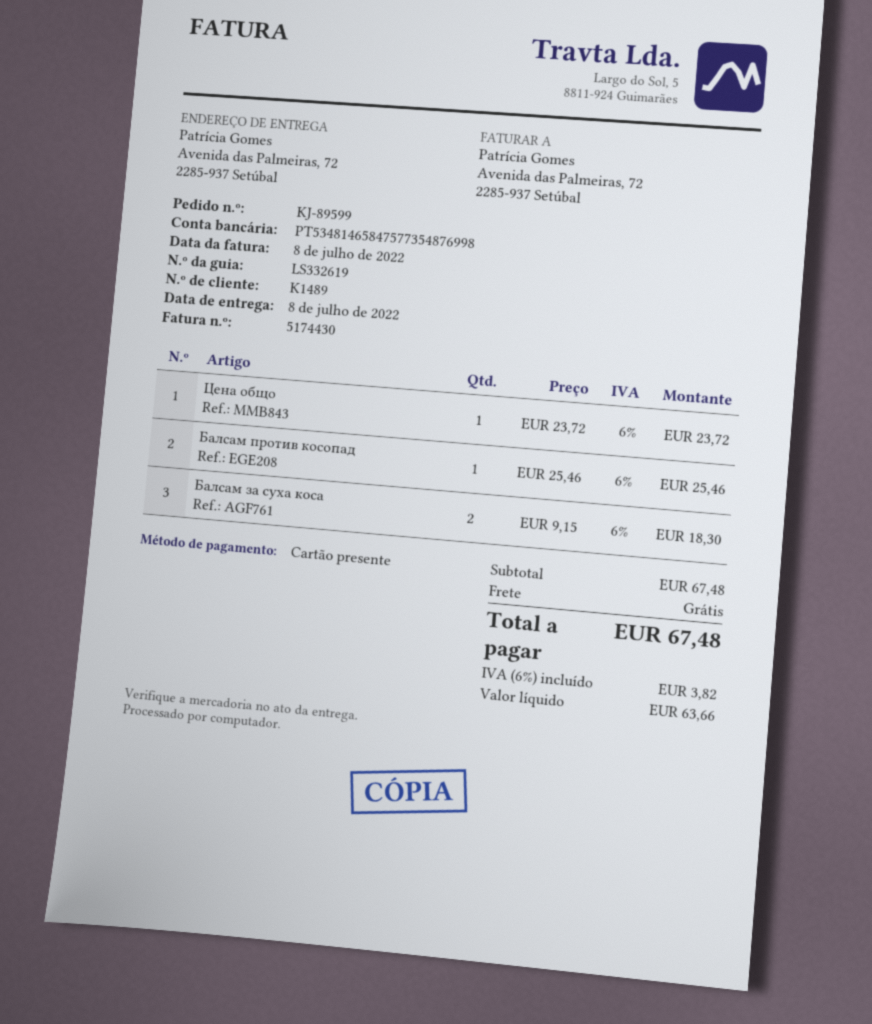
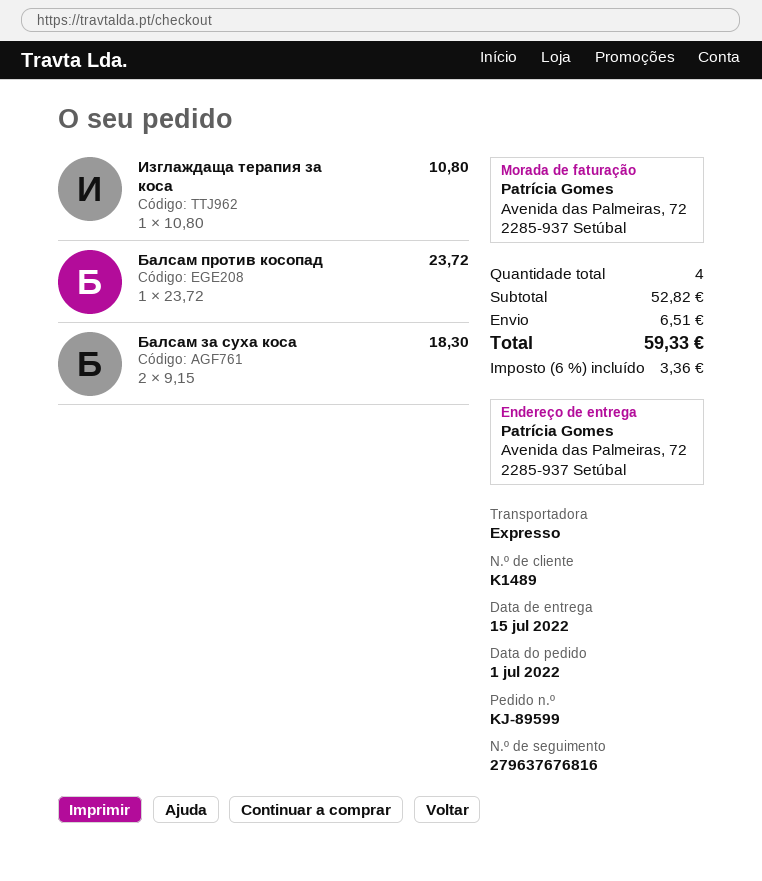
delivery date: 2022-07-08 -> 2022-07-15
Цена общо: 1 x 23.72 = 23.72 -> none
Балсам против косопад: 1 x 25.46 = 25.46 -> 1 x 23.72 = 23.72
Изглаждаща терапия за коса: none -> 1 x 10.80 = 10.80
subtotal: 67.48 -> 52.82
shipping: 0.00 -> 6.51
tax: 6% = 3.82 -> 6% = 3.36
total: 67.48 -> 59.33

